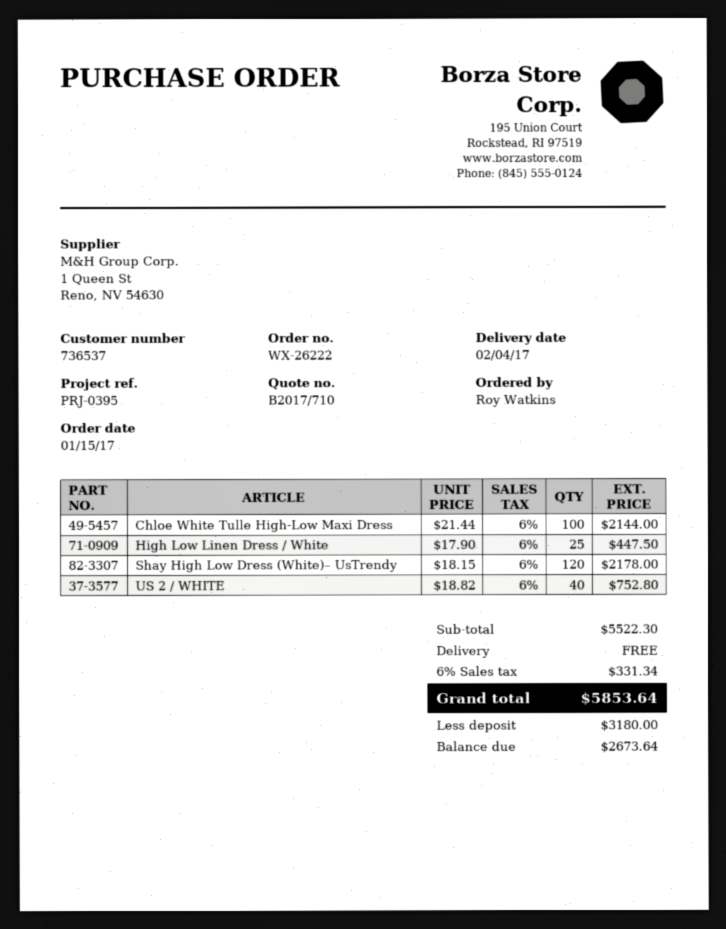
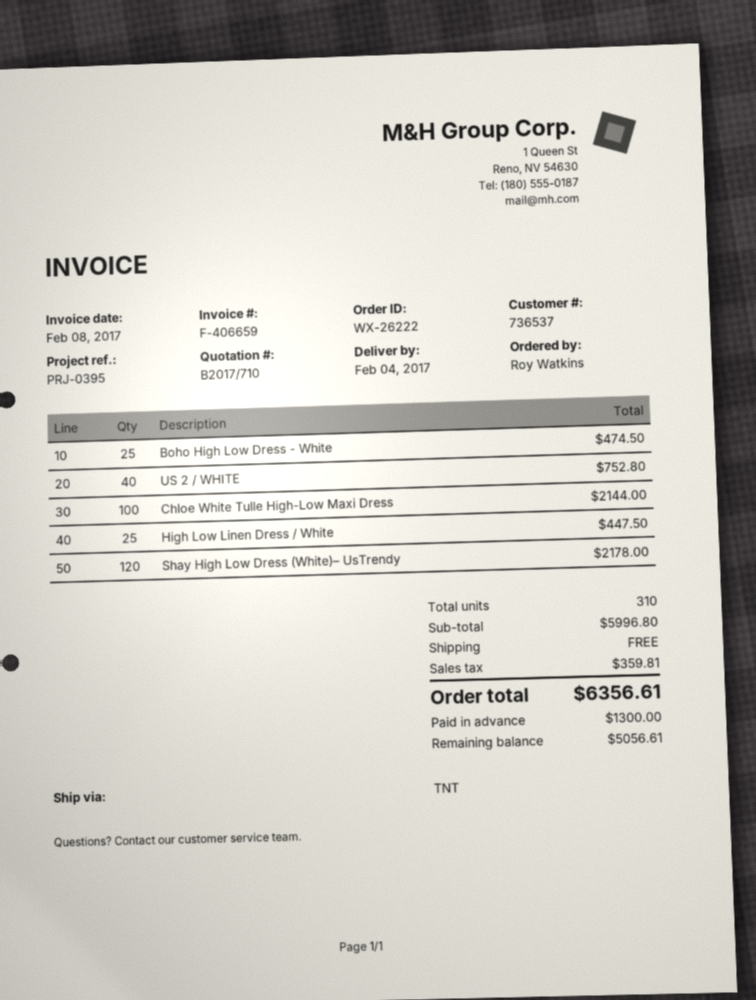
Boho High Low Dress - White: none -> 25 for 474.50
subtotal: 5522.30 -> 5996.80
tax: 331.34 -> 359.81
total: 5853.64 -> 6356.61
deposit: 3180.00 -> 1300.00
balance: 2673.64 -> 5056.61

